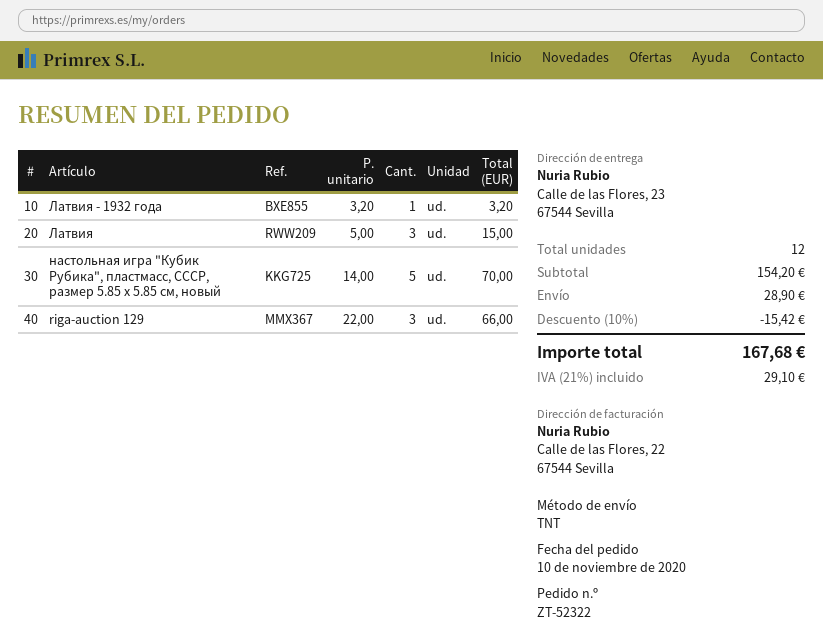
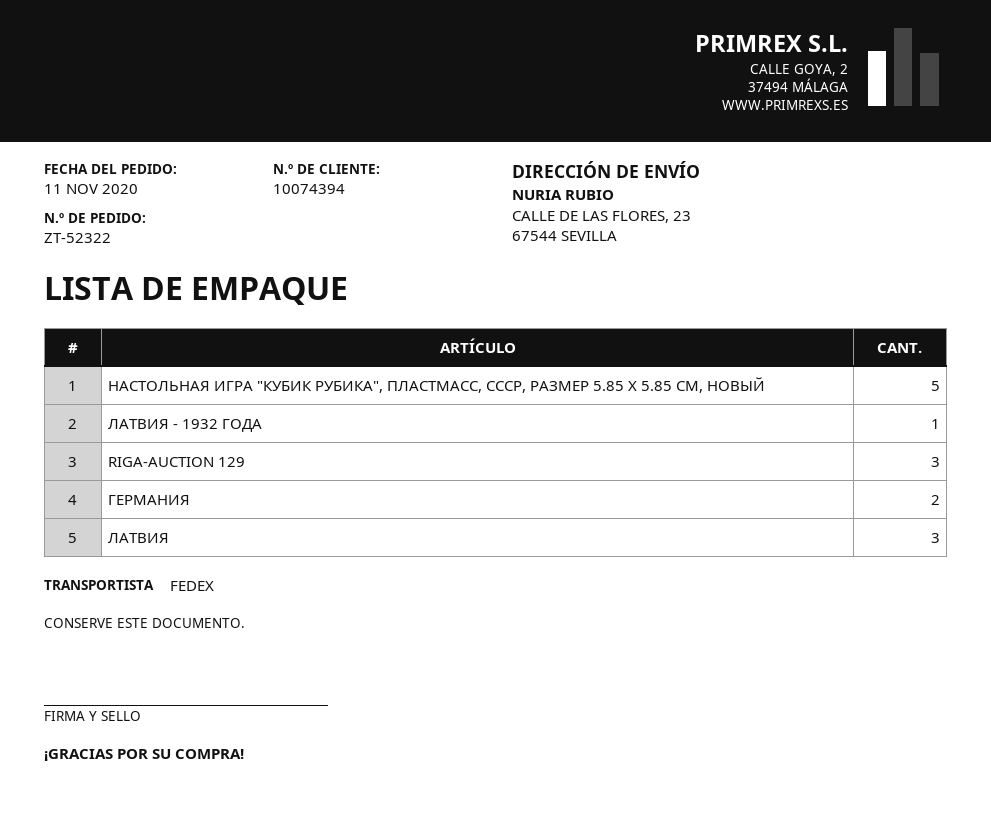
order date: 2020-11-10 -> 2020-11-11
shipping method: TNT -> FedEx
ГЕРМАНИЯ: none -> 2

